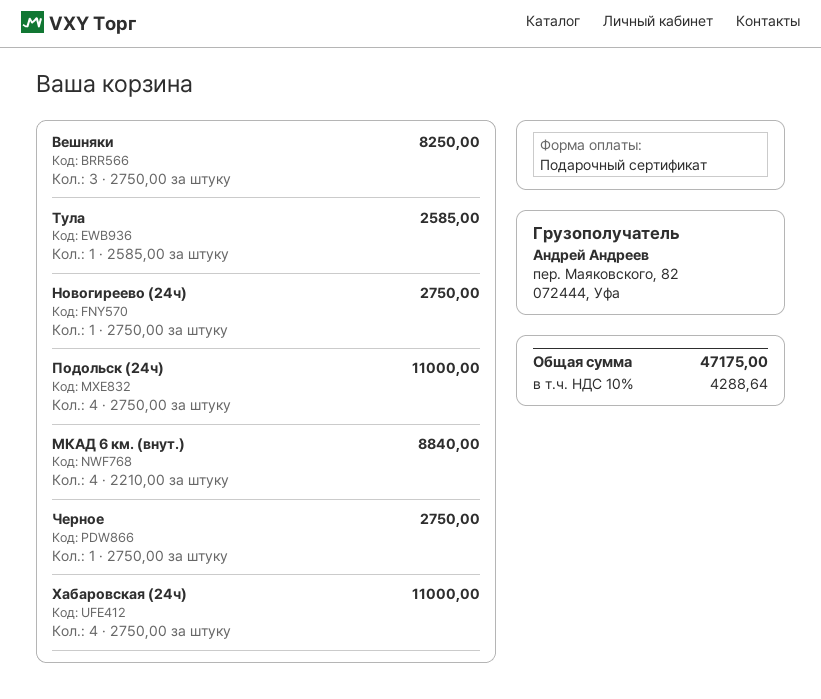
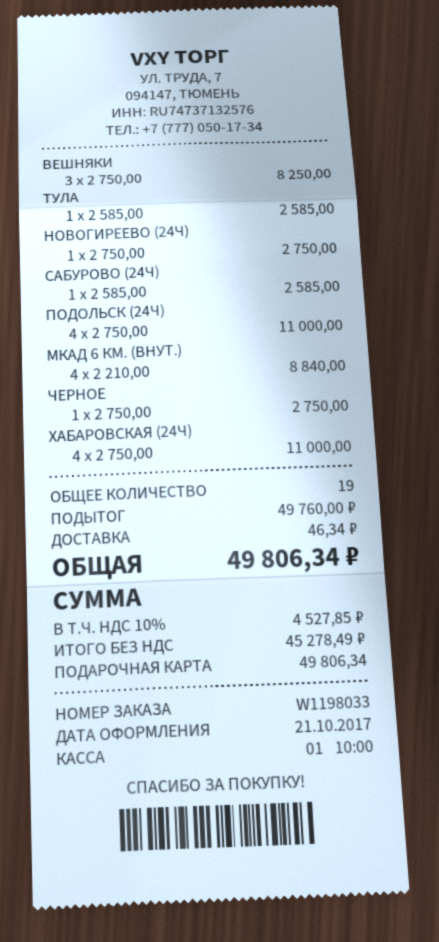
САБУРОВО (24Ч): none -> 1 x 2585.00 = 2585.00
shipping: none -> 46.34
tax: 10% = 4288.64 -> 10% = 4527.85
total: 47175.00 -> 49806.34

